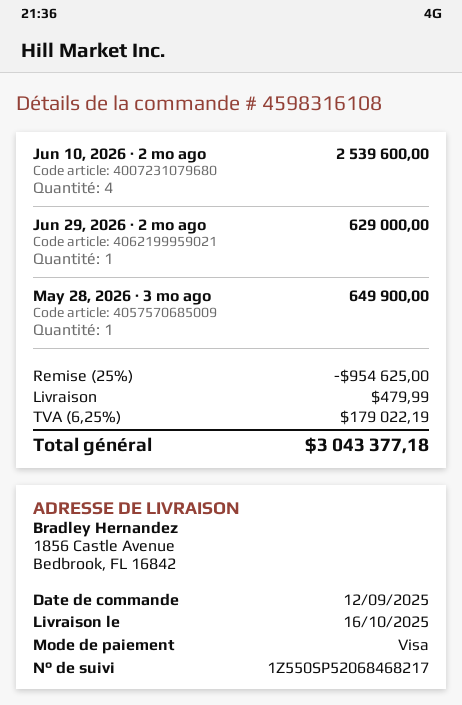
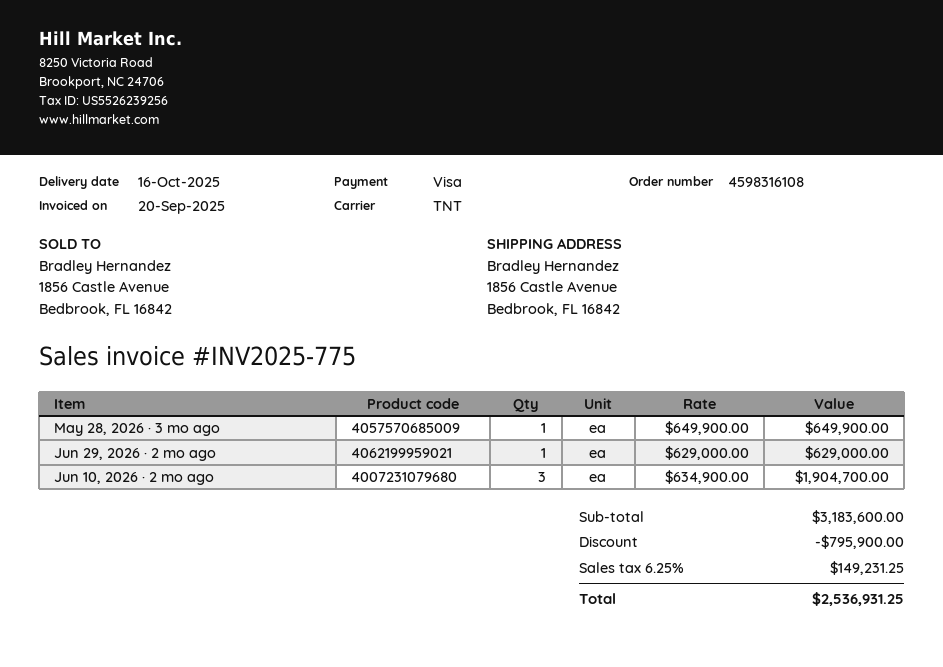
Jun 10, 2026 · 2 mo ago: 4 for 2539600.00 -> 3 for 1904700.00
discount: 954625.00 -> 795900.00
shipping: 479.99 -> none
tax: 6.25% = 179022.19 -> 6.25% = 149231.25
total: 3043377.18 -> 2536931.25

